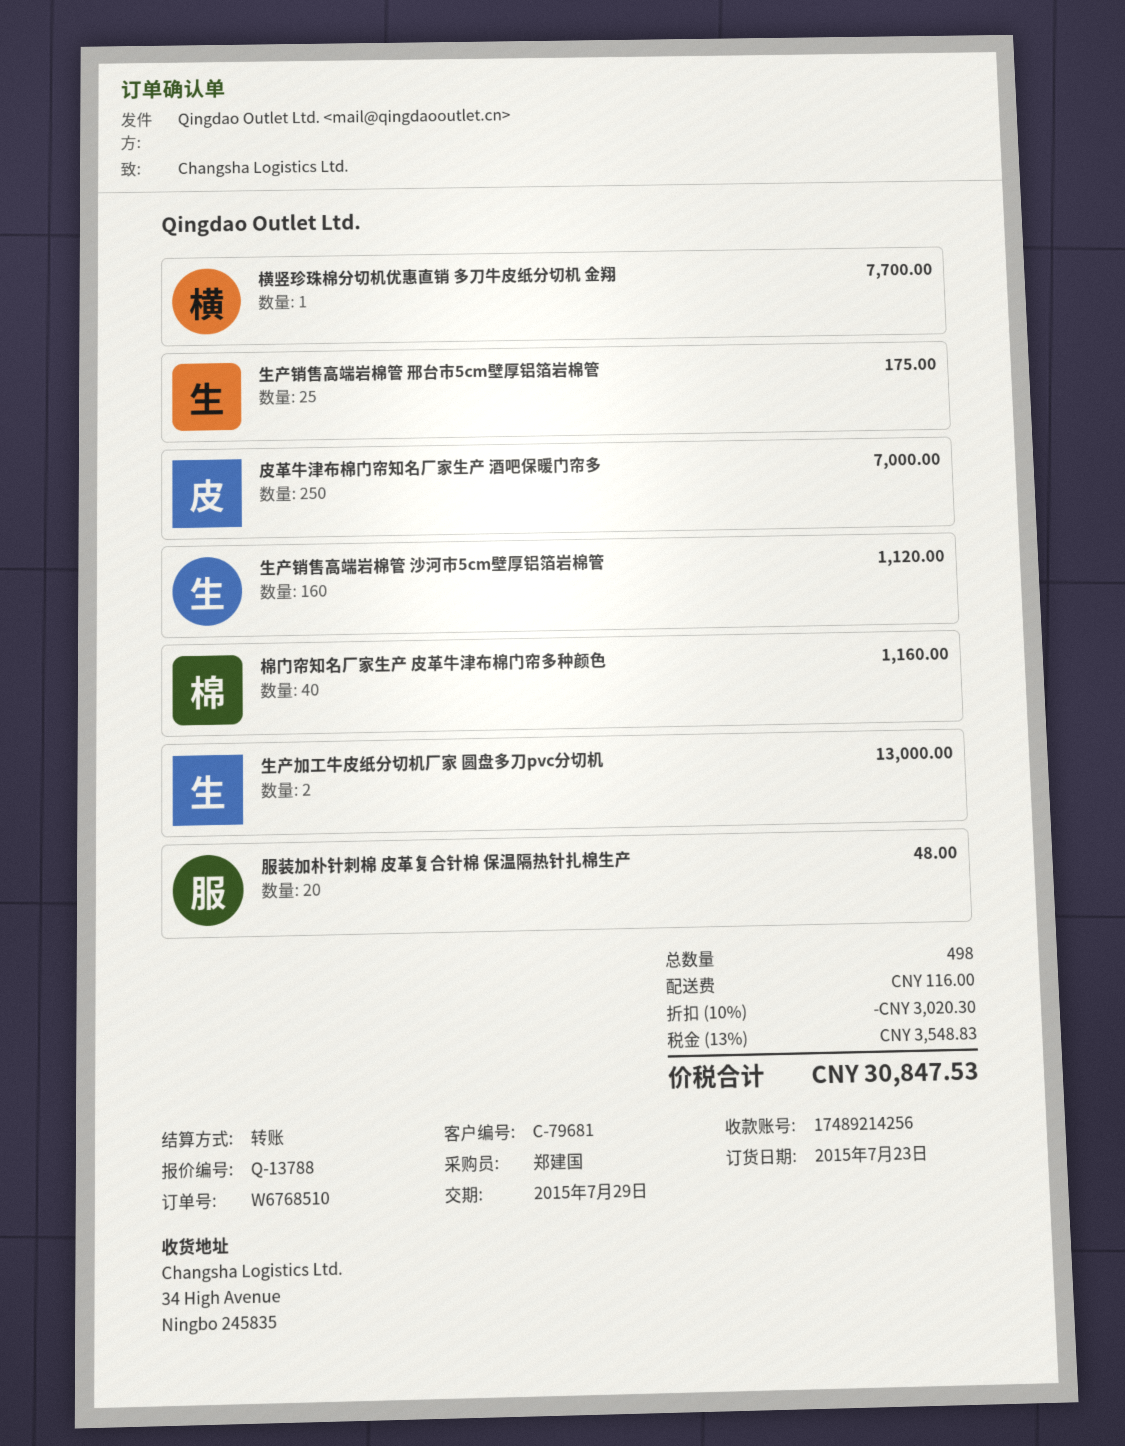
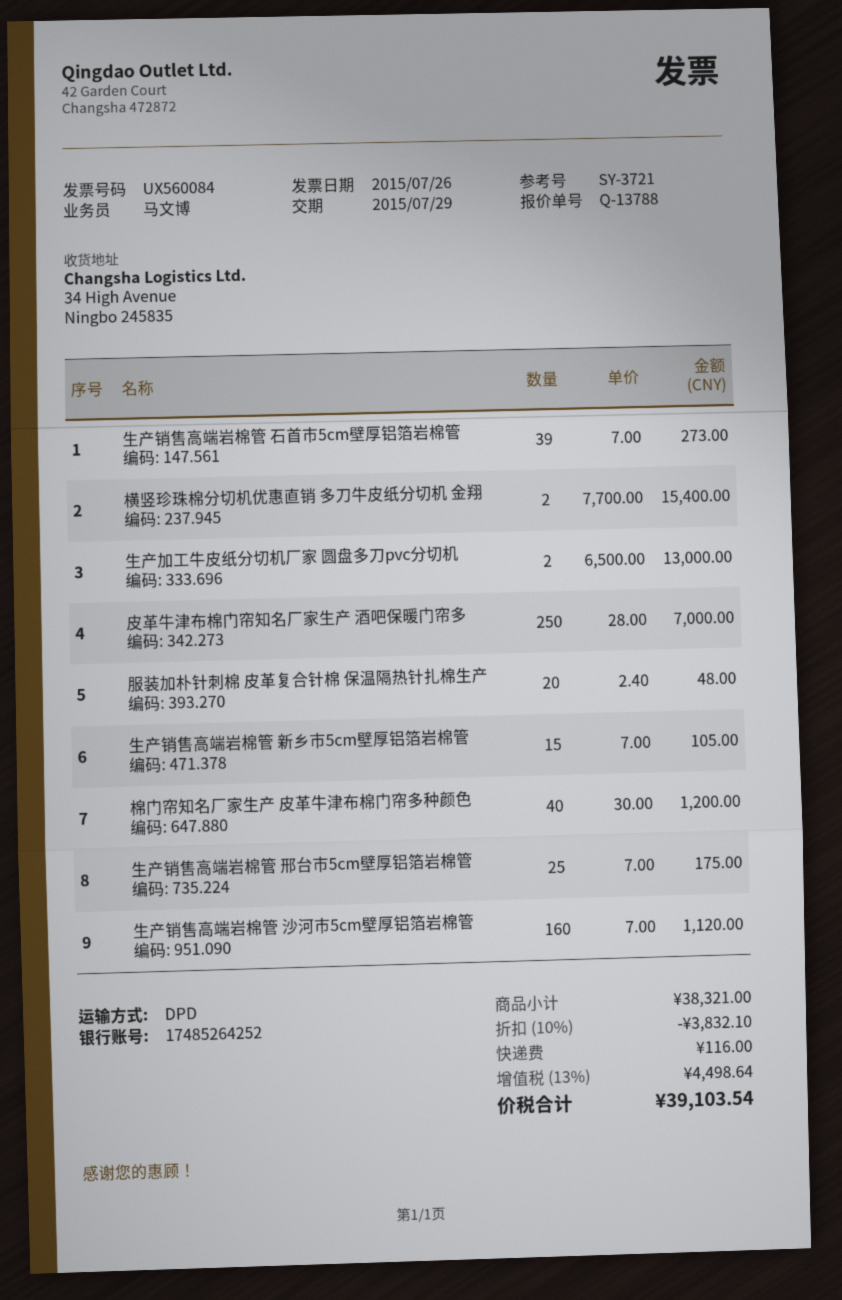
bank account: 17489214256 -> 17485264252
横竖珍珠棉分切机优惠直销 多刀牛皮纸分切机 金翔: 1 for 7700.00 -> 2 for 15400.00
棉门帘知名厂家生产 皮革牛津布棉门帘多种颜色: 40 for 1160.00 -> 40 for 1200.00
生产销售高端岩棉管 石首市5cm壁厚铝箔岩棉管: none -> 39 for 273.00
生产销售高端岩棉管 新乡市5cm壁厚铝箔岩棉管: none -> 15 for 105.00
discount: 10% = 3020.30 -> 10% = 3832.10
tax: 13% = 3548.83 -> 13% = 4498.64
total: 30847.53 -> 39103.54

